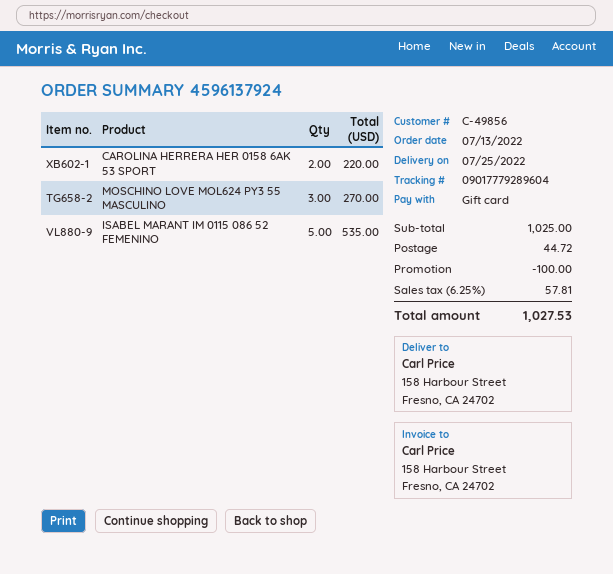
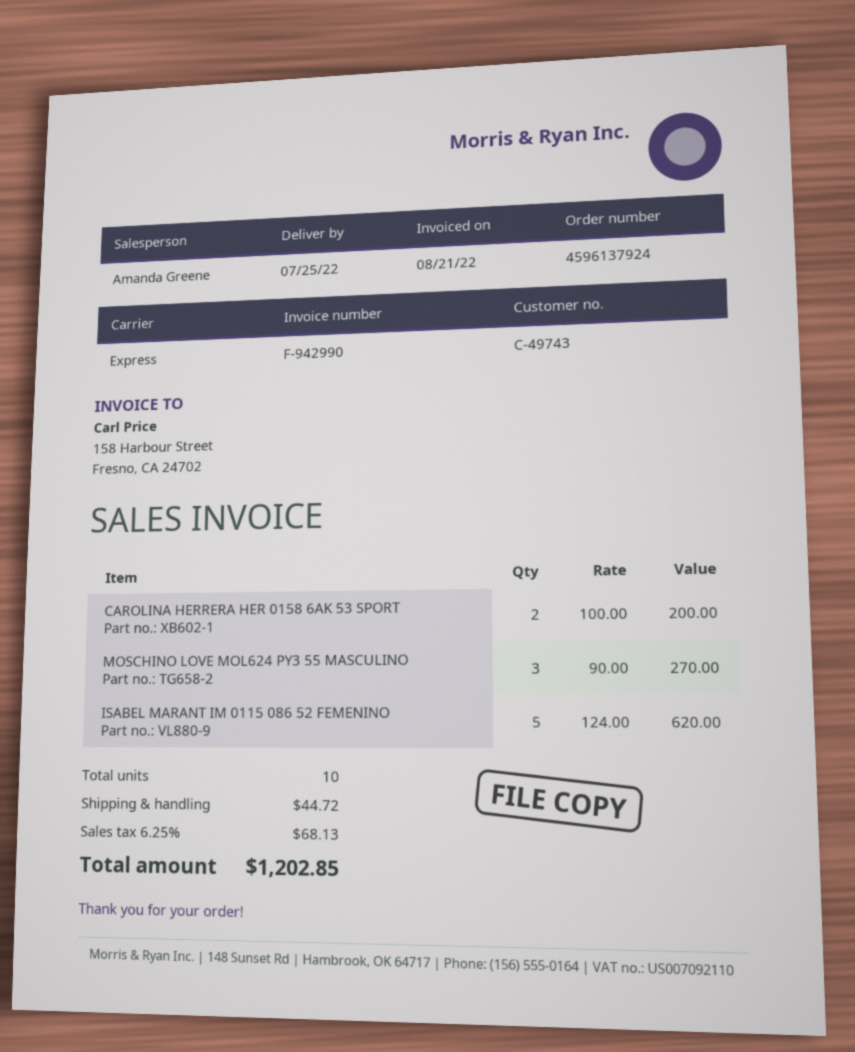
customer number: C-49856 -> C-49743
CAROLINA HERRERA HER 0158 6AK 53 SPORT: 2 for 220.00 -> 2 for 200.00
ISABEL MARANT IM 0115 086 52 FEMENINO: 5 for 535.00 -> 5 for 620.00
discount: 100.00 -> none
tax: 6.25% = 57.81 -> 6.25% = 68.13
total: 1027.53 -> 1202.85

